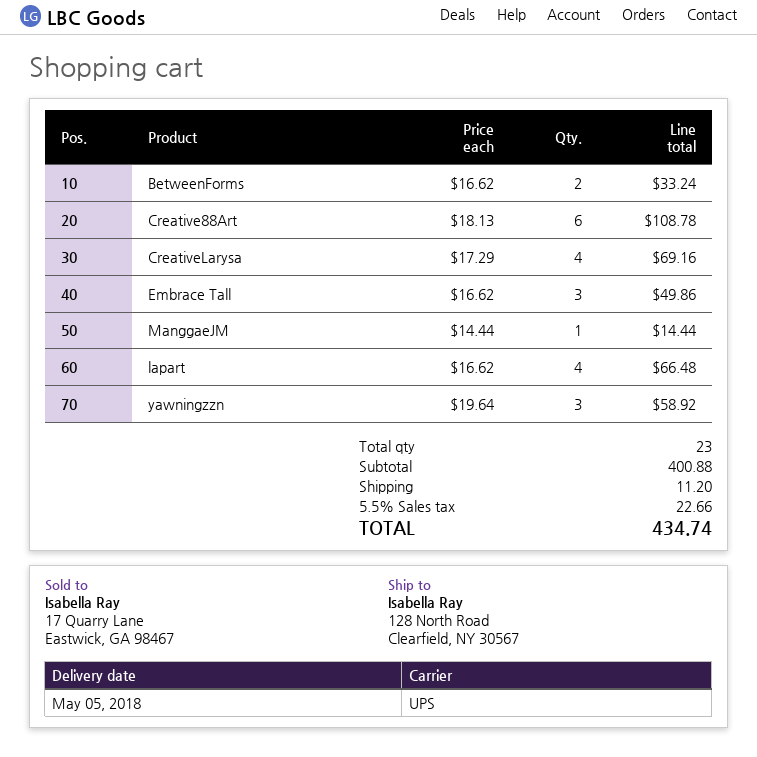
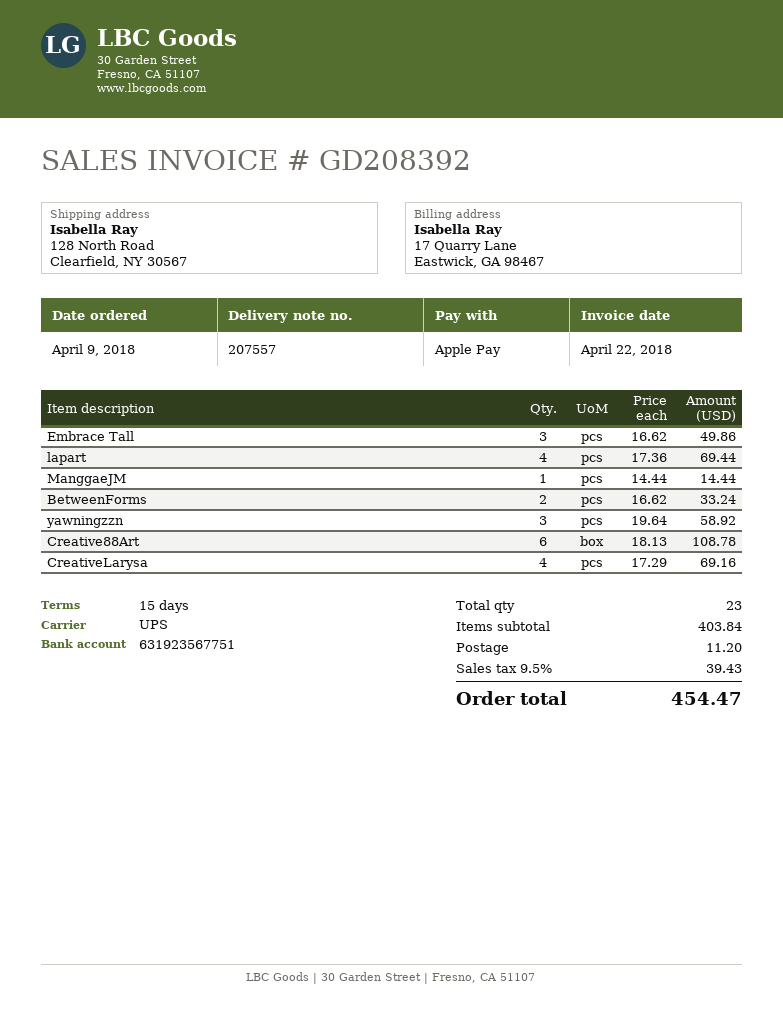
lapart: 4 x 16.62 = 66.48 -> 4 x 17.36 = 69.44
subtotal: 400.88 -> 403.84
tax: 5.5% = 22.66 -> 9.5% = 39.43
total: 434.74 -> 454.47

